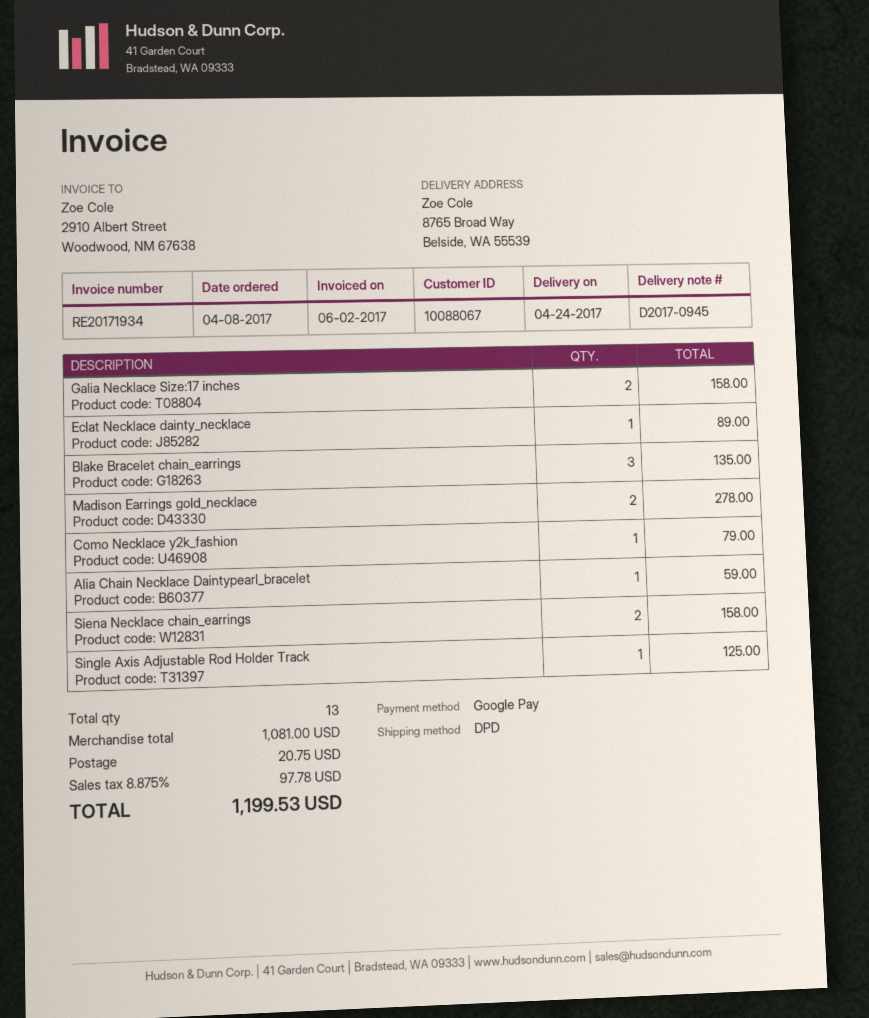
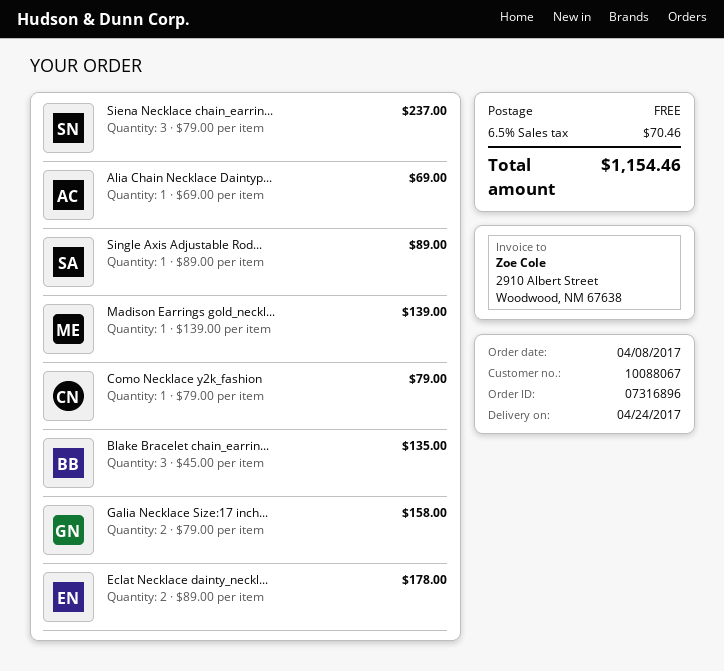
Eclat Necklace dainty_necklace: 1 for 89.00 -> 2 for 178.00
Madison Earrings gold_necklace: 2 for 278.00 -> 1 for 139.00
Alia Chain Necklace Daintypearl_bracelet: 1 for 59.00 -> 1 for 69.00
Siena Necklace chain_earrings: 2 for 158.00 -> 3 for 237.00
Single Axis Adjustable Rod Holder Track: 1 for 125.00 -> 1 for 89.00
shipping: 20.75 -> 0.00
tax: 8.875% = 97.78 -> 6.5% = 70.46
total: 1199.53 -> 1154.46

